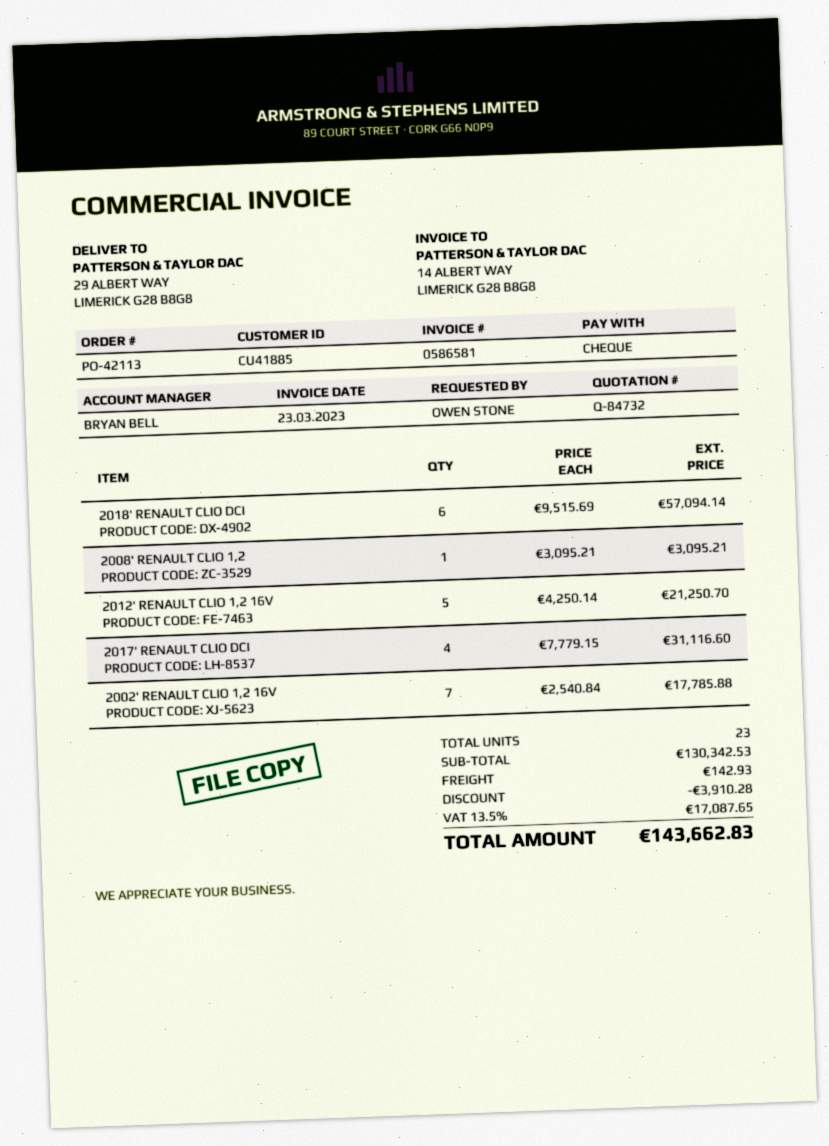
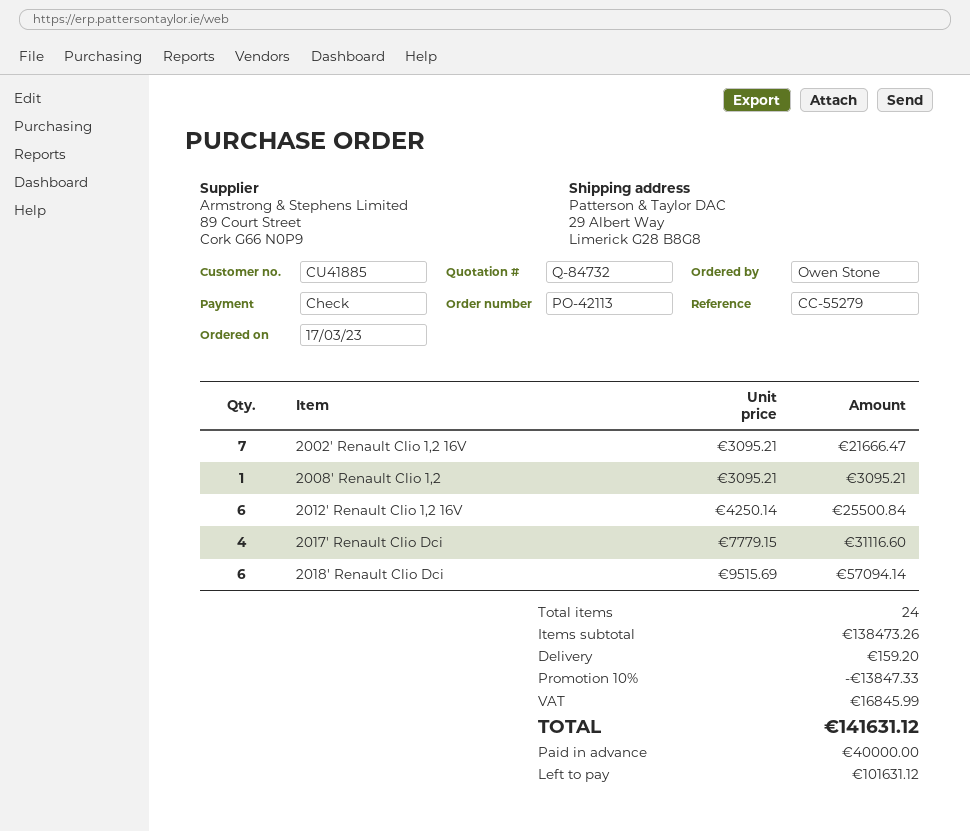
2012' RENAULT CLIO 1,2 16V: 5 x 4250.14 = 21250.70 -> 6 x 4250.14 = 25500.84
2002' RENAULT CLIO 1,2 16V: 7 x 2540.84 = 17785.88 -> 7 x 3095.21 = 21666.47
total quantity: 23 -> 24
subtotal: 130342.53 -> 138473.26
discount: 3910.28 -> 13847.33
shipping: 142.93 -> 159.20
tax: 17087.65 -> 16845.99
total: 143662.83 -> 141631.12

